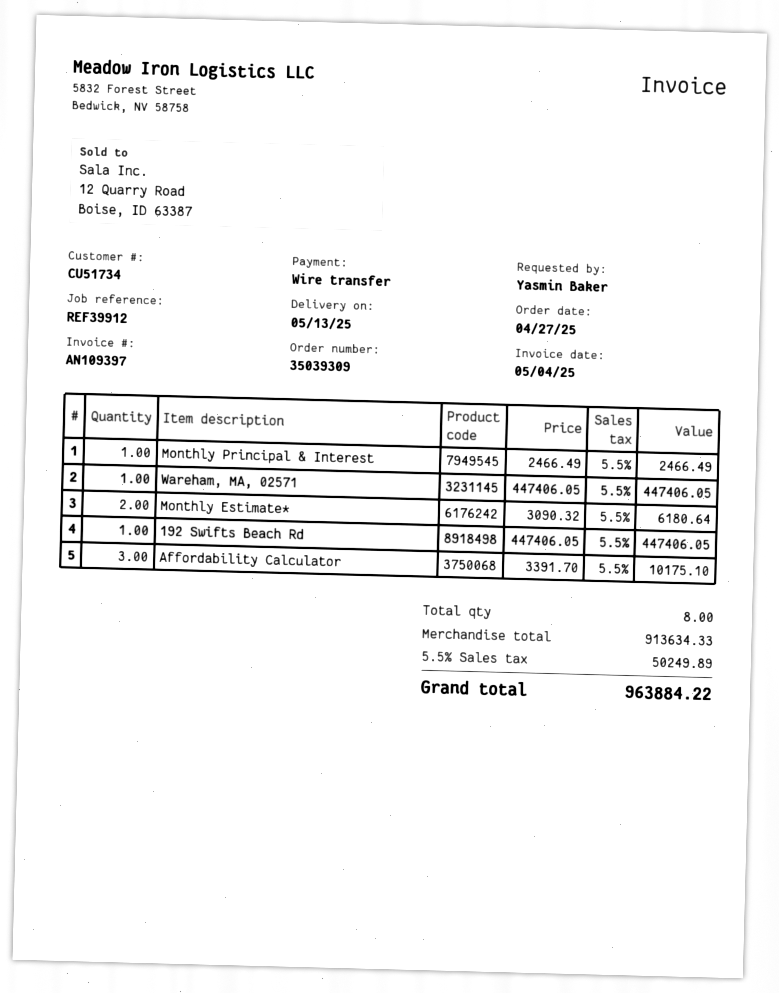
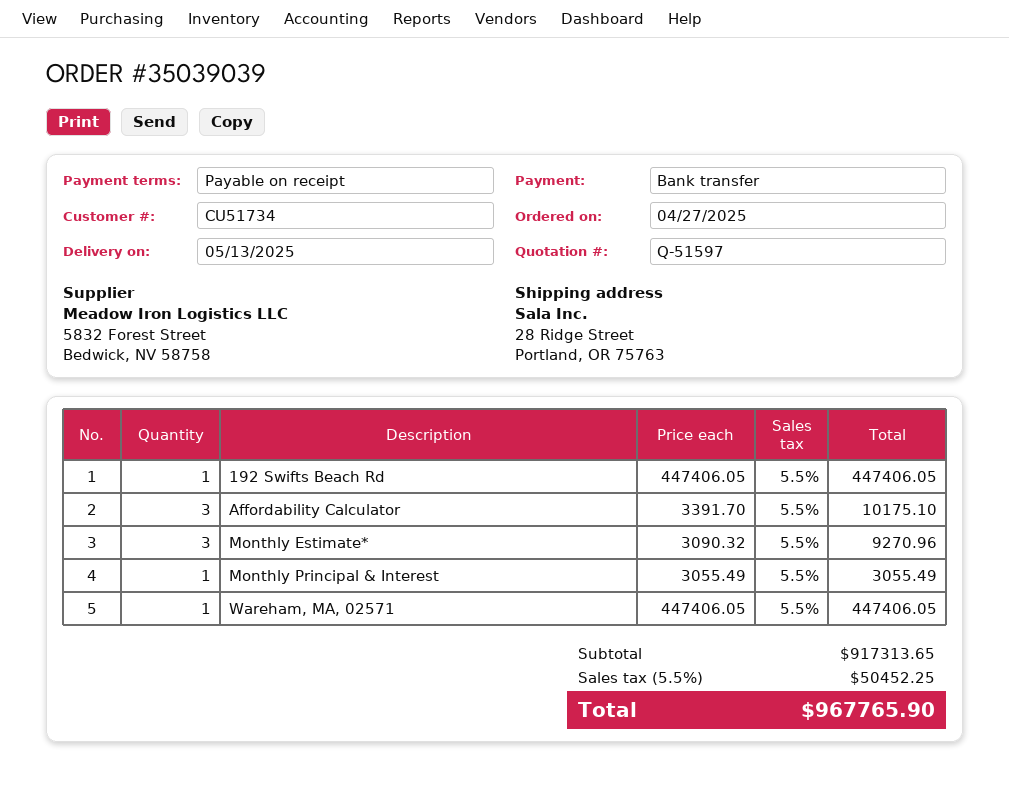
order number: 35039309 -> 35039039
Monthly Principal & Interest: 1 x 2466.49 = 2466.49 -> 1 x 3055.49 = 3055.49
Monthly Estimate*: 2 x 3090.32 = 6180.64 -> 3 x 3090.32 = 9270.96
subtotal: 913634.33 -> 917313.65
tax: 5.5% = 50249.89 -> 5.5% = 50452.25
total: 963884.22 -> 967765.90

